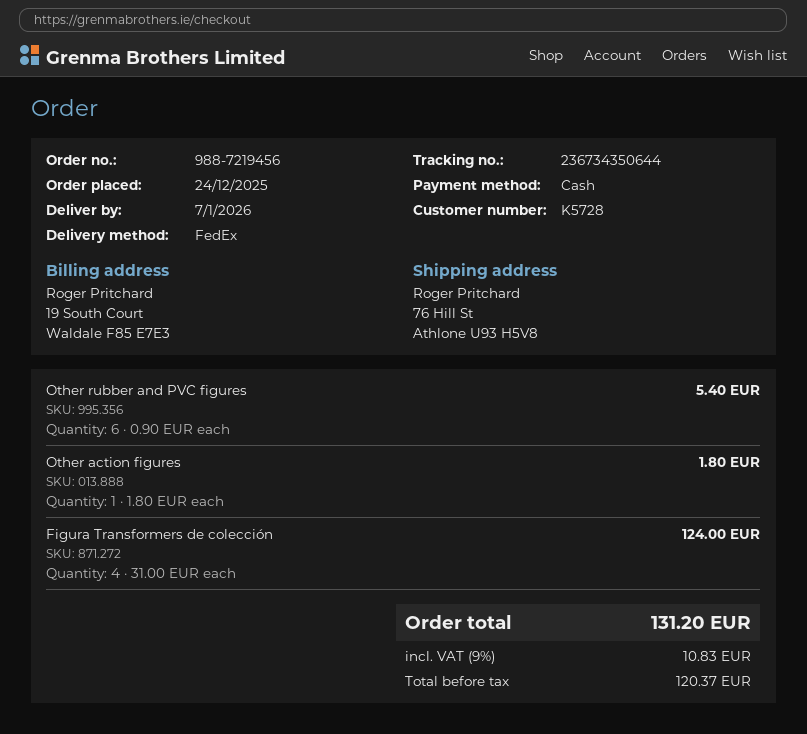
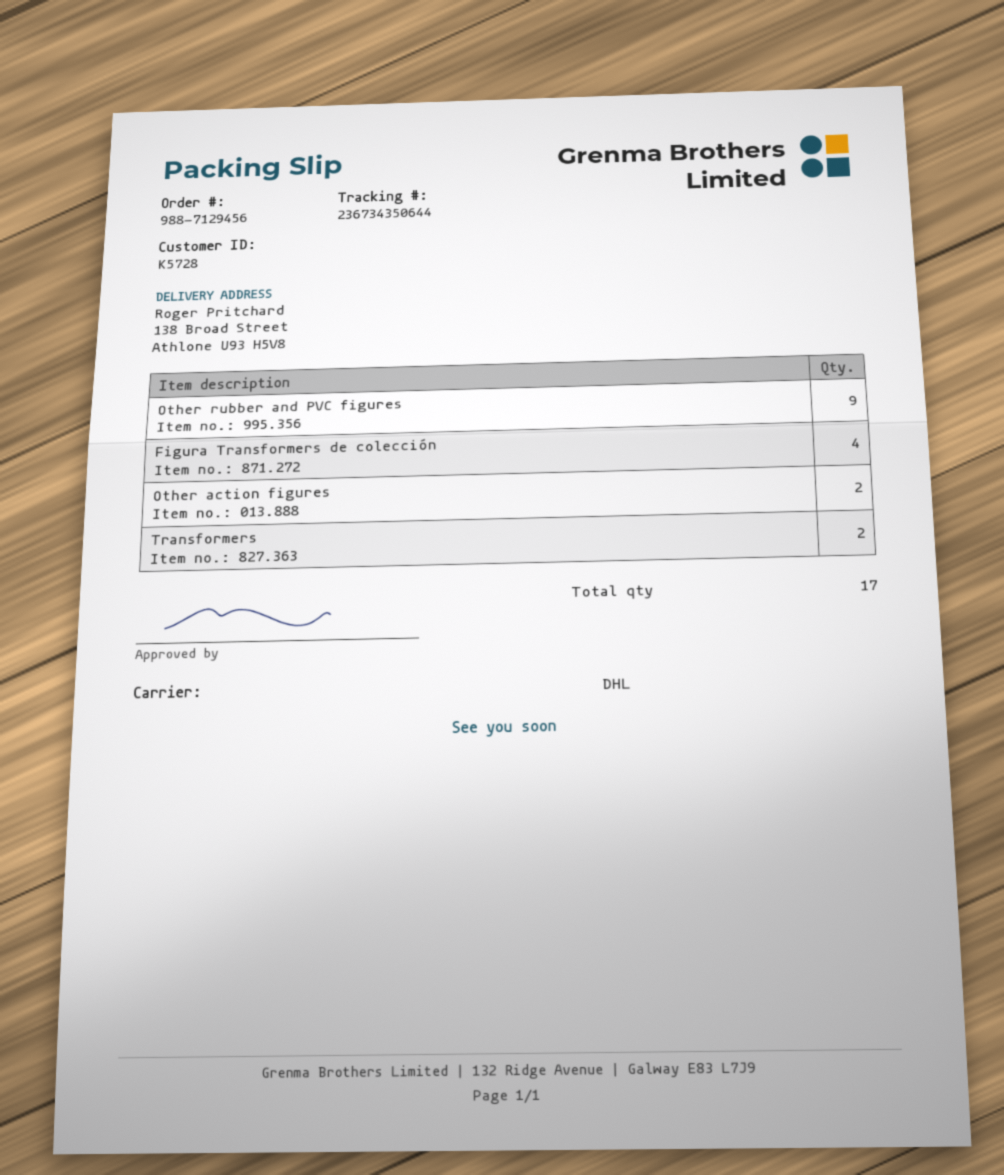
order number: 988-7219456 -> 988-7129456
shipping method: FedEx -> DHL
ship to: 76 Hill St, Athlone U93 H5V8 -> 138 Broad Street, Athlone U93 H5V8
Other rubber and PVC figures: 6 -> 9
Other action figures: 1 -> 2
Transformers: none -> 2

